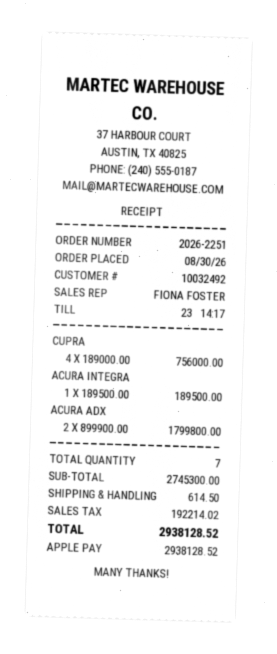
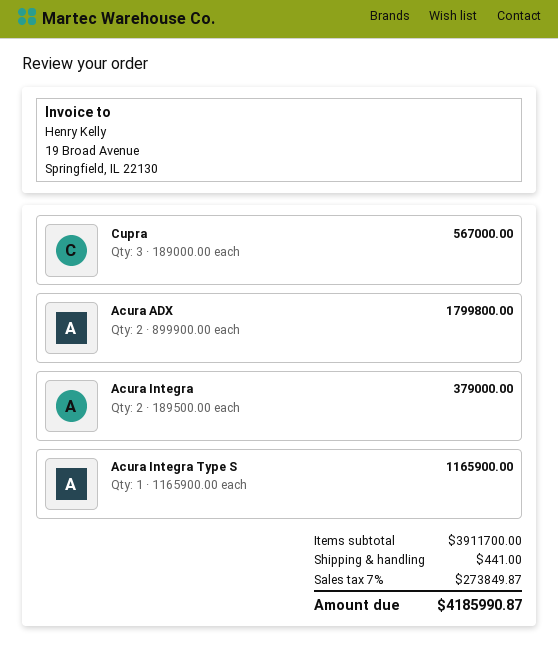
CUPRA: 4 x 189000.00 = 756000.00 -> 3 x 189000.00 = 567000.00
ACURA INTEGRA: 1 x 189500.00 = 189500.00 -> 2 x 189500.00 = 379000.00
Acura Integra Type S: none -> 1 x 1165900.00 = 1165900.00
subtotal: 2745300.00 -> 3911700.00
shipping: 614.50 -> 441.00
tax: 192214.02 -> 273849.87
total: 2938128.52 -> 4185990.87

